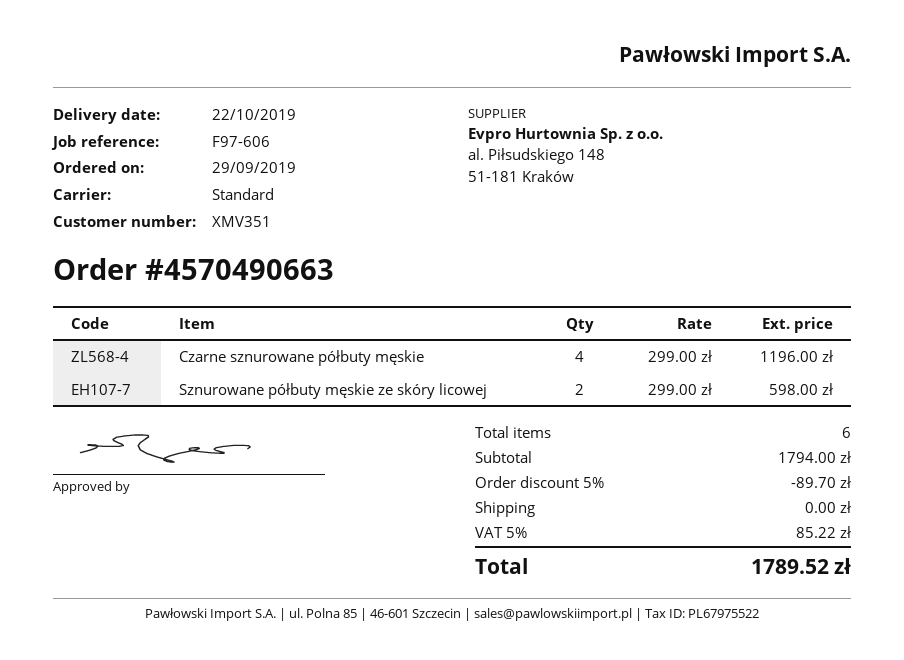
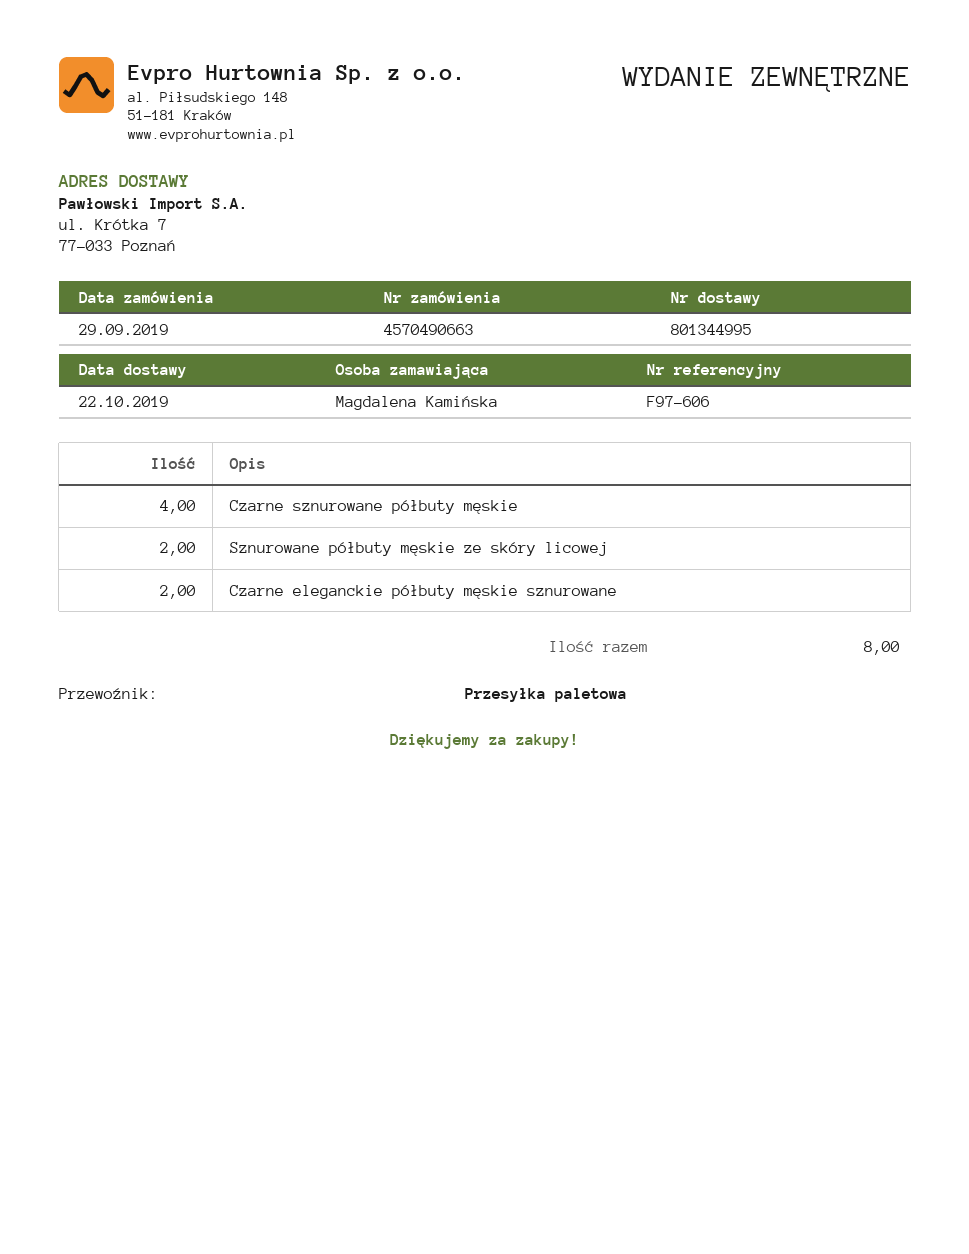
shipping method: standard -> pallet freight
Czarne eleganckie półbuty męskie sznurowane: none -> 2
total quantity: 6 -> 8

